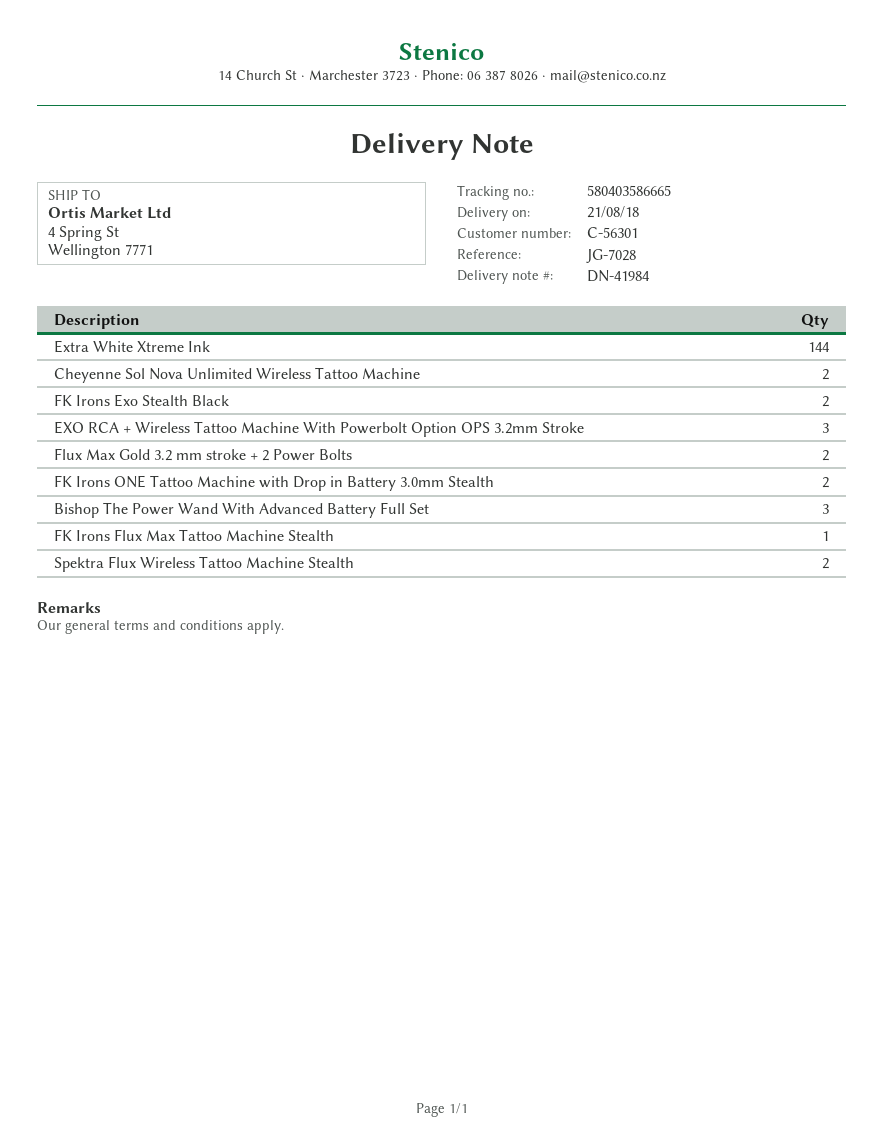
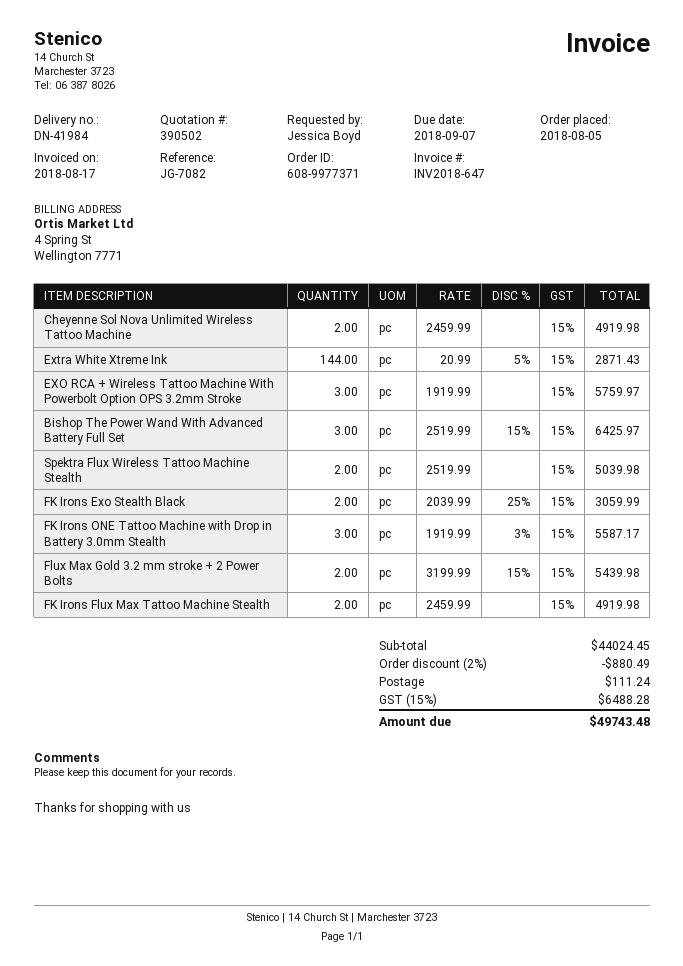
reference: JG-7028 -> JG-7082
FK Irons ONE Tattoo Machine with Drop in Battery 3.0mm Stealth: 2 -> 3
FK Irons Flux Max Tattoo Machine Stealth: 1 -> 2

